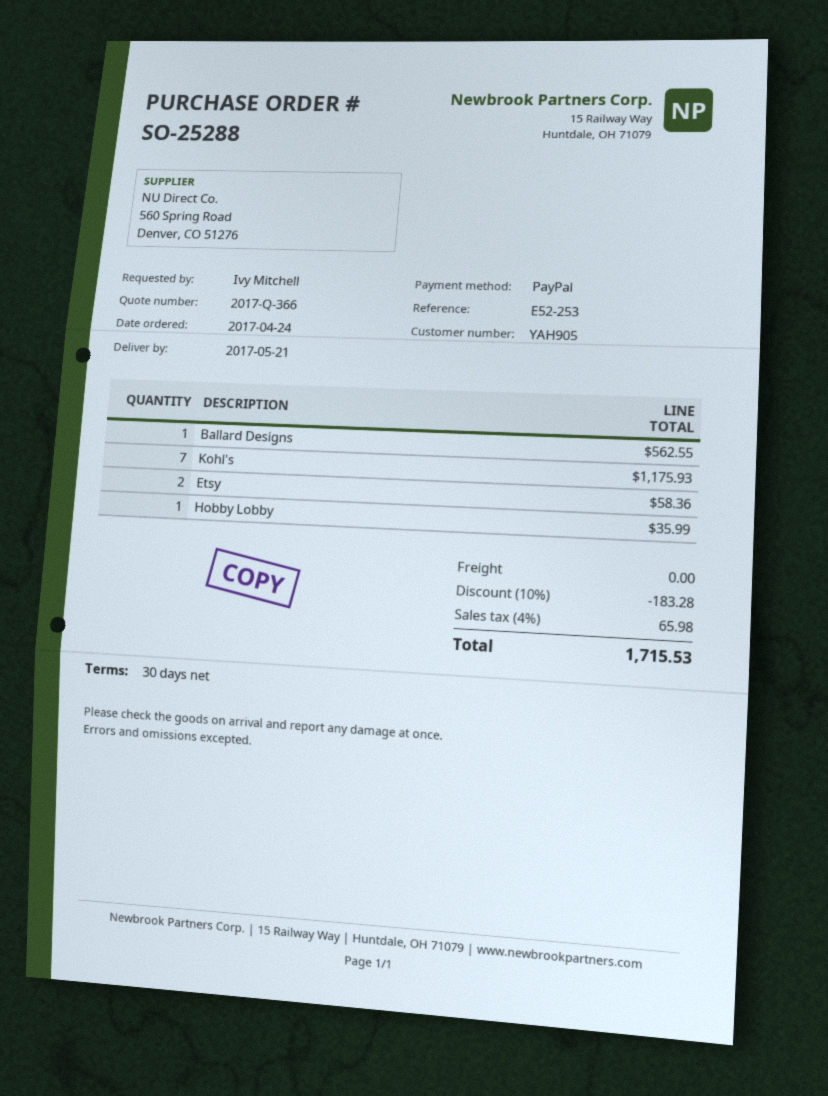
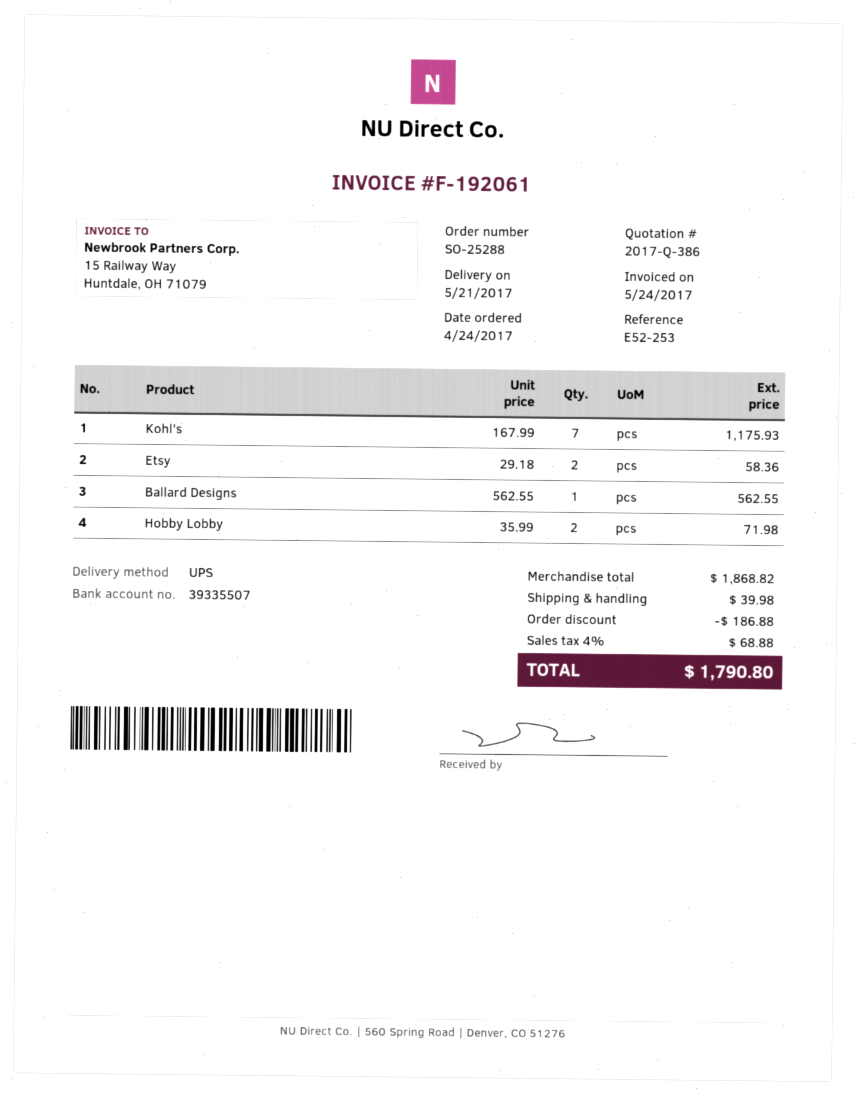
quote number: 2017-Q-366 -> 2017-Q-386
Hobby Lobby: 1 for 35.99 -> 2 for 71.98
discount: 183.28 -> 186.88
shipping: 0.00 -> 39.98
tax: 4% = 65.98 -> 4% = 68.88
total: 1715.53 -> 1790.80

